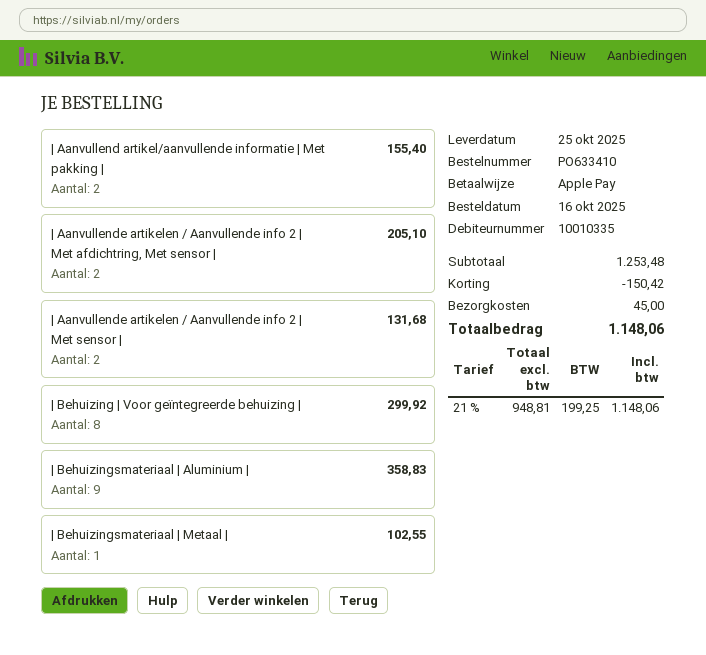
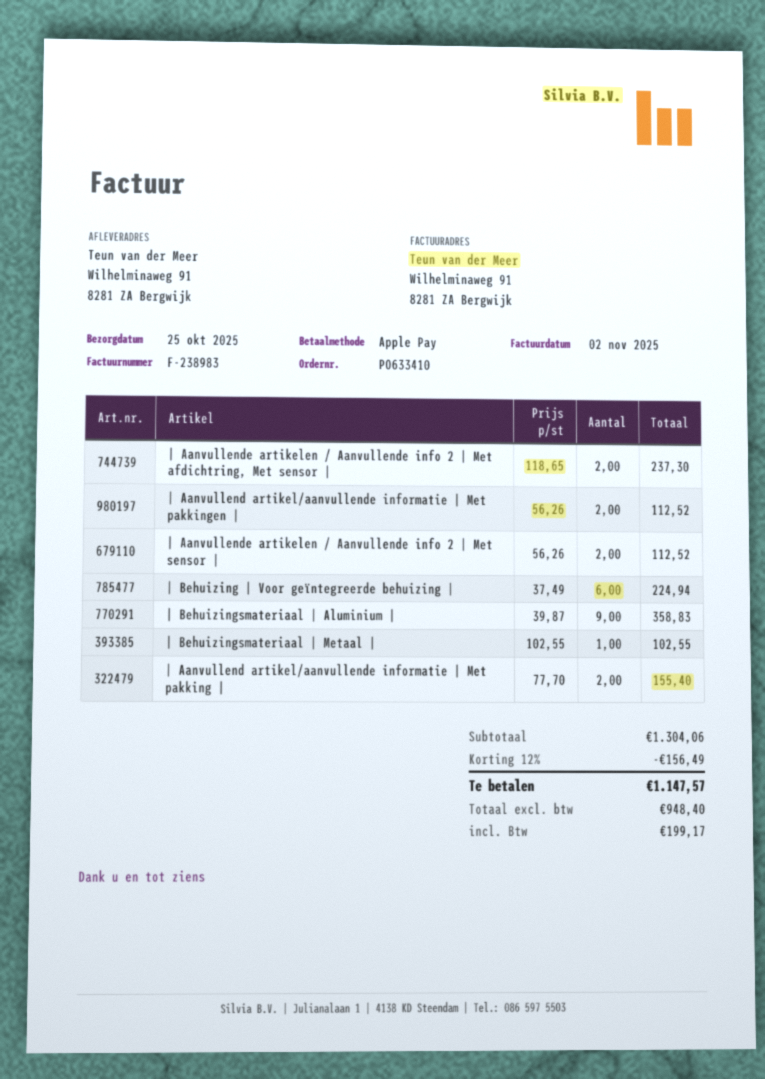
| Aanvullende artikelen / Aanvullende info 2 | Met afdichtring, Met sensor |: 2 for 205.10 -> 2 for 237.30
| Aanvullende artikelen / Aanvullende info 2 | Met sensor |: 2 for 131.68 -> 2 for 112.52
| Behuizing | Voor geïntegreerde behuizing |: 8 for 299.92 -> 6 for 224.94
| Aanvullend artikel/aanvullende informatie | Met pakkingen |: none -> 2 for 112.52
subtotal: 1253.48 -> 1304.06
discount: 150.42 -> 156.49
shipping: 45.00 -> none
net: 948.81 -> 948.40
tax: 199.25 -> 199.17
total: 1148.06 -> 1147.57

